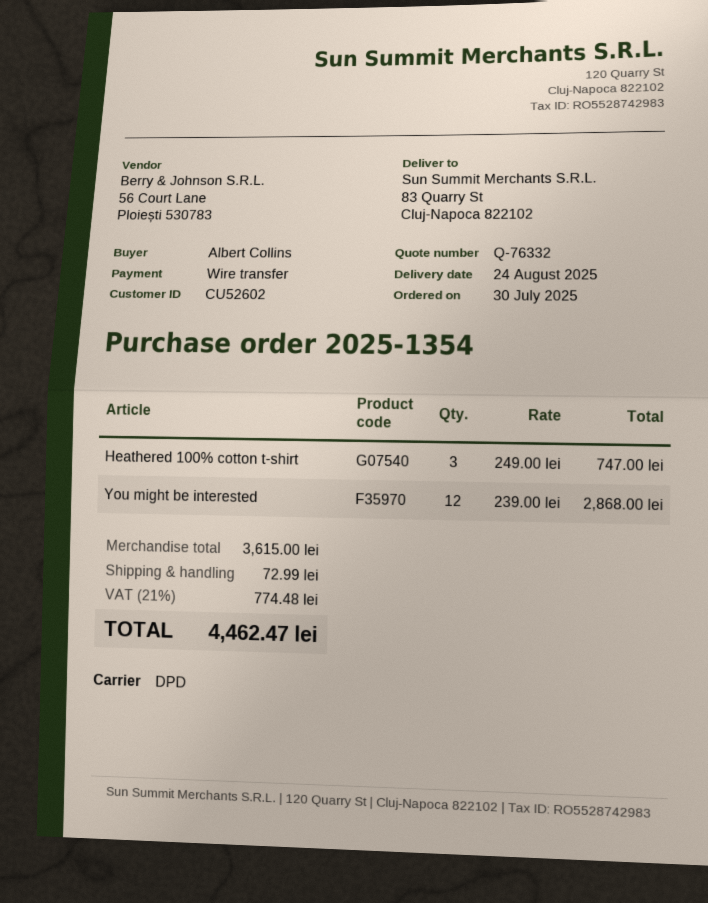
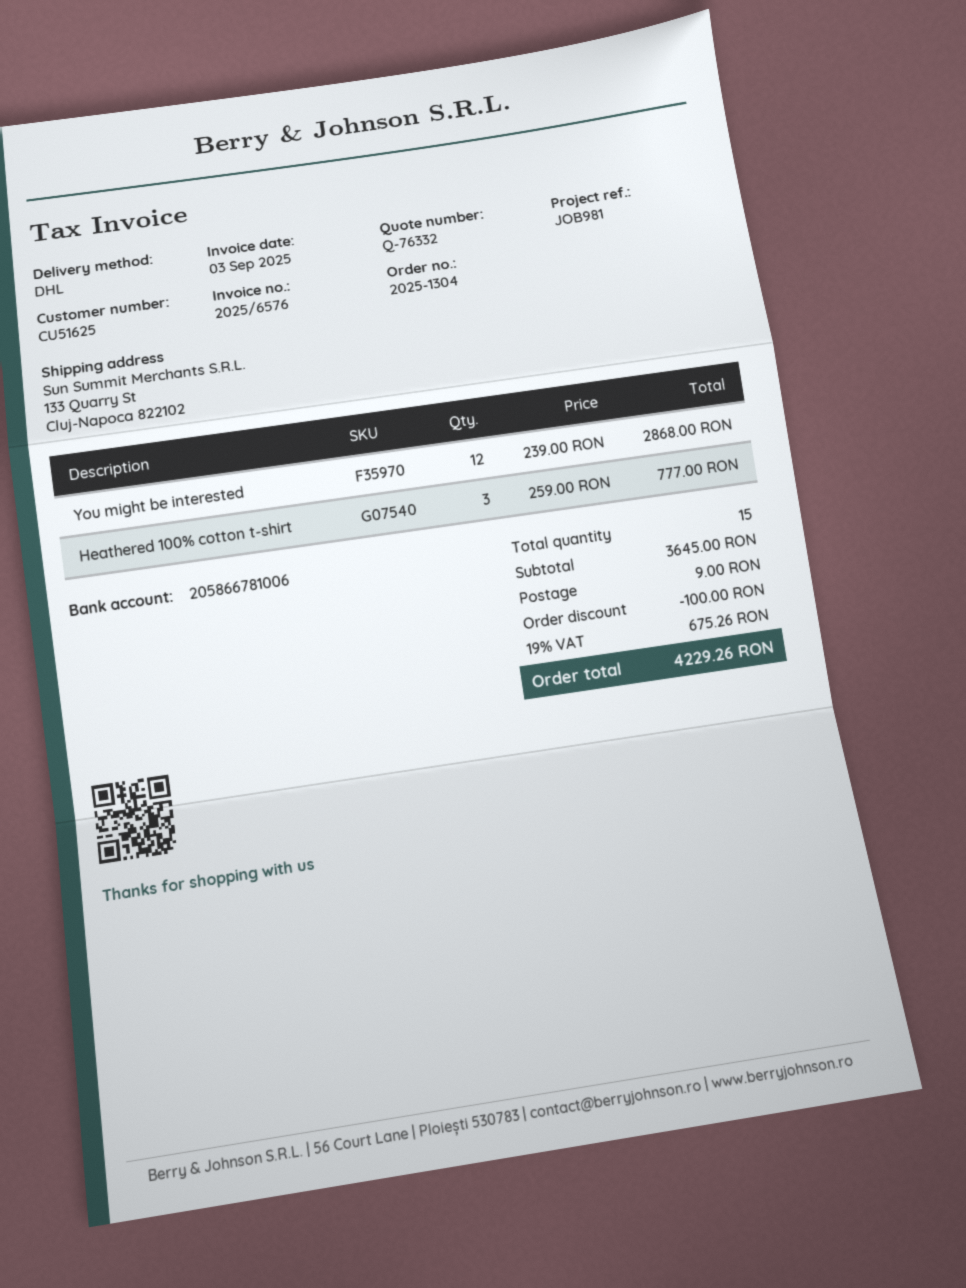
order number: 2025-1354 -> 2025-1304
customer number: CU52602 -> CU51625
shipping method: DPD -> DHL
ship to: 83 Quarry St, Cluj-Napoca 822102 -> 133 Quarry St, Cluj-Napoca 822102
Heathered 100% cotton t-shirt: 3 x 249.00 = 747.00 -> 3 x 259.00 = 777.00
subtotal: 3615.00 -> 3645.00
discount: none -> 100.00
shipping: 72.99 -> 9.00
tax: 21% = 774.48 -> 19% = 675.26
total: 4462.47 -> 4229.26

